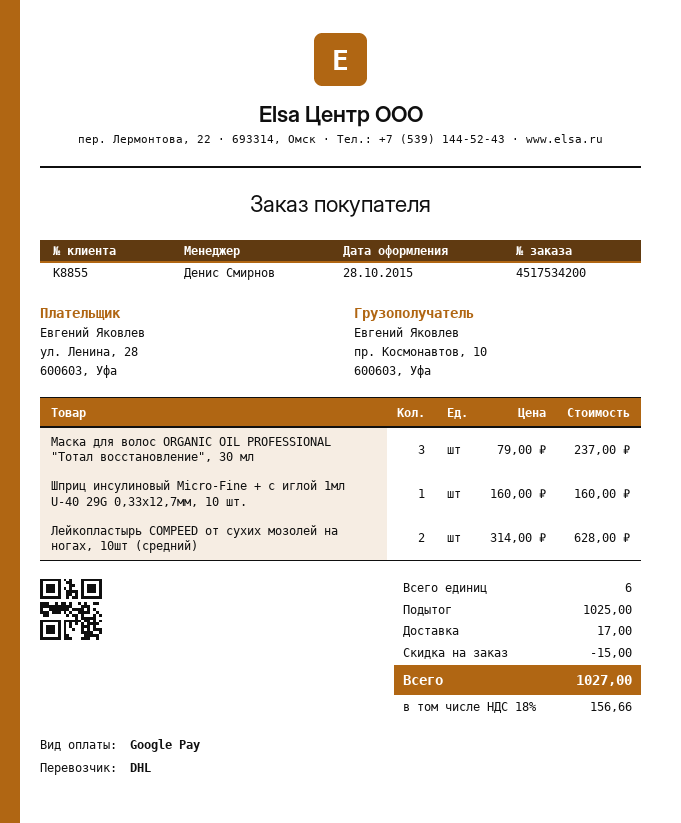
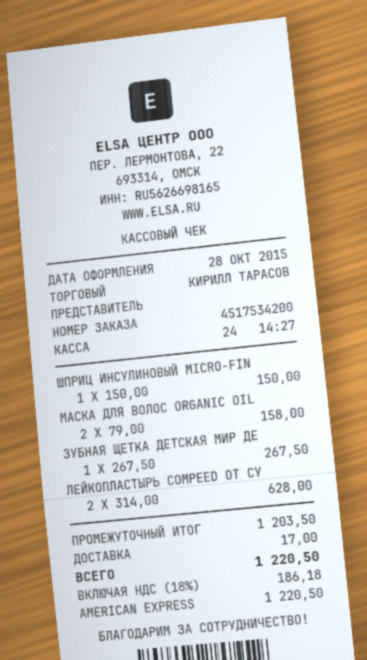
sales rep: Денис Смирнов -> КИРИЛЛ ТАРАСОВ
payment method: Google Pay -> American Express
Маска для волос ORGANIC OIL PROFESSIONAL "Тотал восстановление", 30 мл: 3 x 79.00 = 237.00 -> 2 x 79.00 = 158.00
Шприц инсулиновый Micro-Fine + с иглой 1мл U-40 29G 0,33х12,7мм, 10 шт.: 1 x 160.00 = 160.00 -> 1 x 150.00 = 150.00
ЗУБНАЯ ЩЕТКА ДЕТСКАЯ МИР ДЕ: none -> 1 x 267.50 = 267.50
subtotal: 1025.00 -> 1203.50
discount: 15.00 -> none
tax: 18% = 156.66 -> 18% = 186.18
total: 1027.00 -> 1220.50

